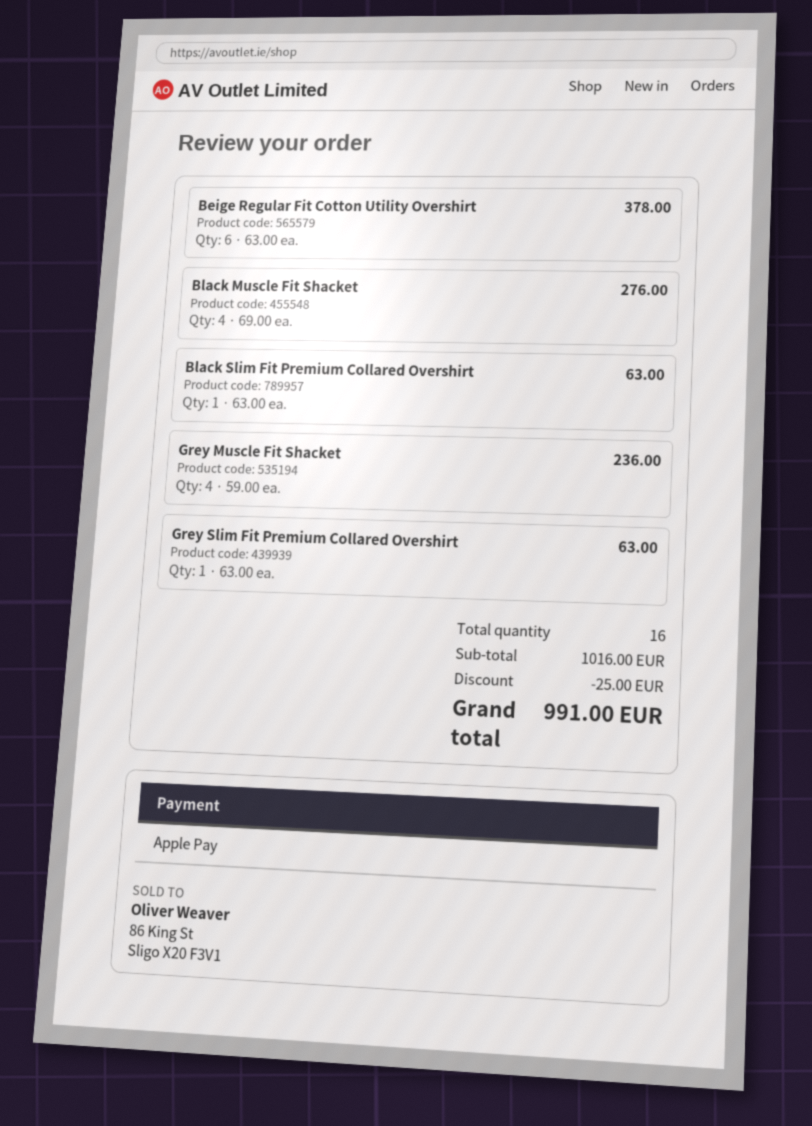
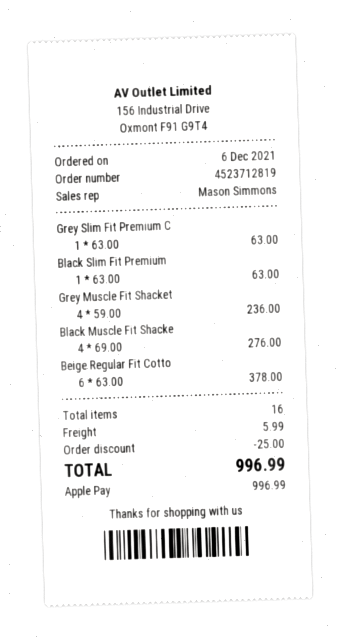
shipping: none -> 5.99
total: 991.00 -> 996.99

